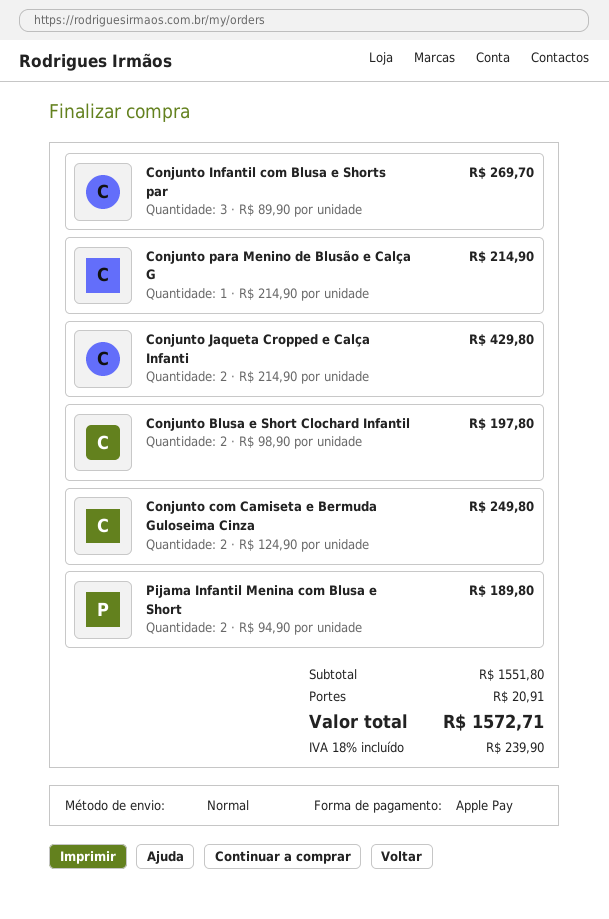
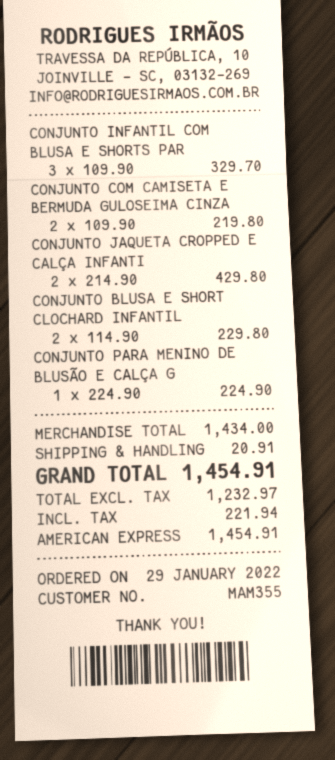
payment method: Apple Pay -> American Express
Conjunto Infantil com Blusa e Shorts par: 3 x 89.90 = 269.70 -> 3 x 109.90 = 329.70
Conjunto para Menino de Blusão e Calça G: 1 x 214.90 = 214.90 -> 1 x 224.90 = 224.90
Conjunto Blusa e Short Clochard Infantil: 2 x 98.90 = 197.80 -> 2 x 114.90 = 229.80
Conjunto com Camiseta e Bermuda Guloseima Cinza: 2 x 124.90 = 249.80 -> 2 x 109.90 = 219.80
Pijama Infantil Menina com Blusa e Short: 2 x 94.90 = 189.80 -> none
subtotal: 1551.80 -> 1434.00
tax: 239.90 -> 221.94
total: 1572.71 -> 1454.91

